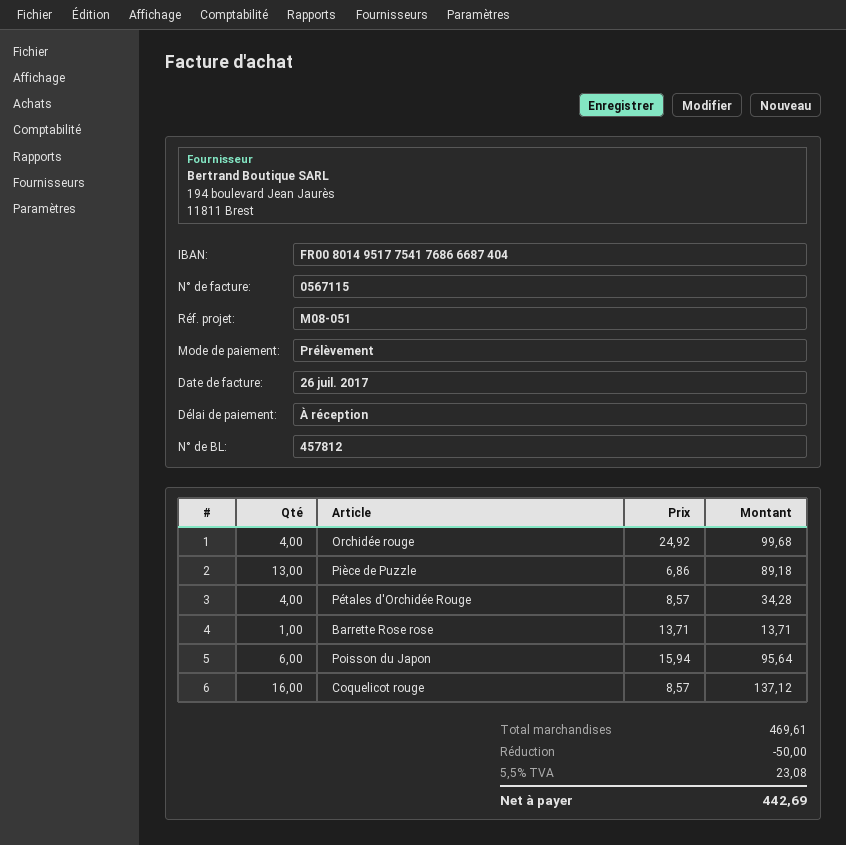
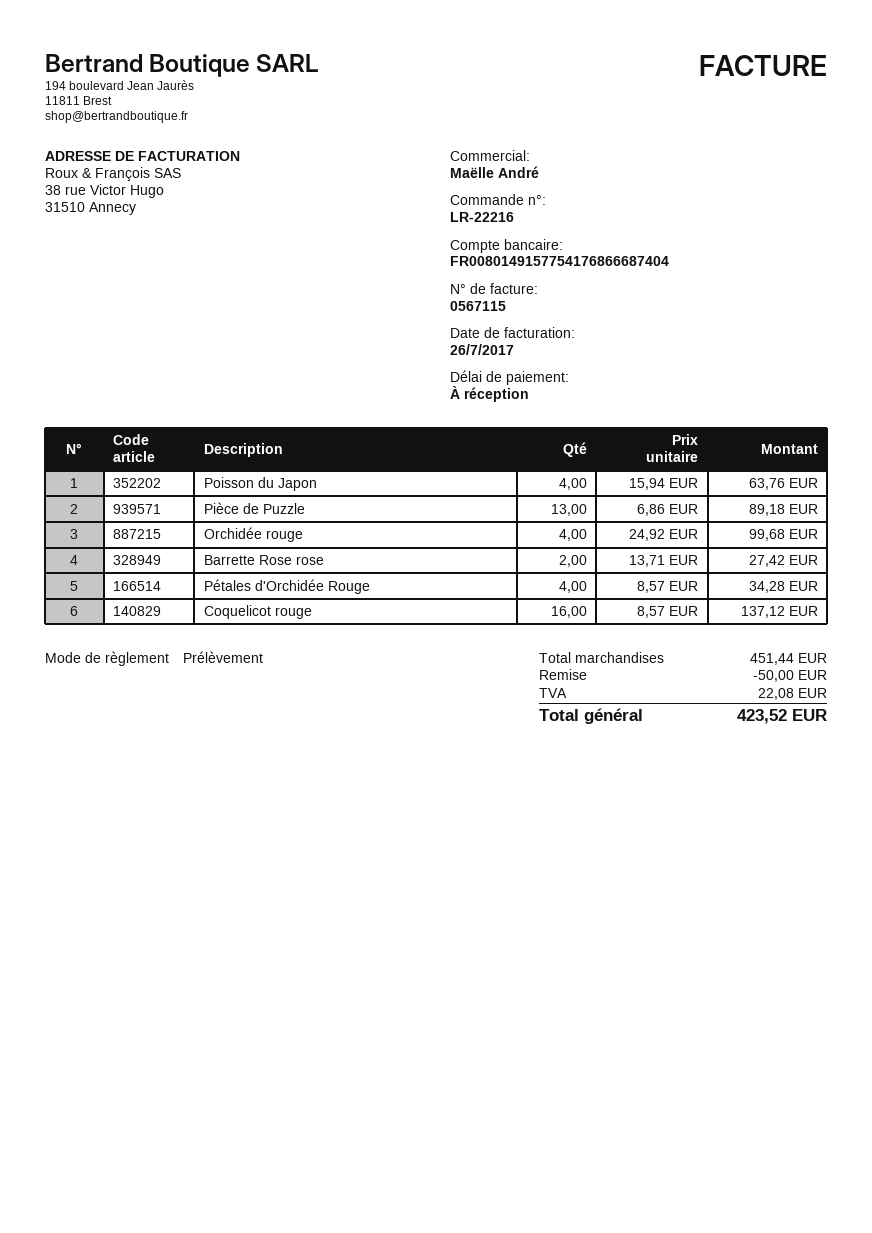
bank account: FR0080149517754176866687404 -> FR0080149157754176866687404
Barrette Rose rose: 1 x 13.71 = 13.71 -> 2 x 13.71 = 27.42
Poisson du Japon: 6 x 15.94 = 95.64 -> 4 x 15.94 = 63.76
subtotal: 469.61 -> 451.44
tax: 23.08 -> 22.08
total: 442.69 -> 423.52

